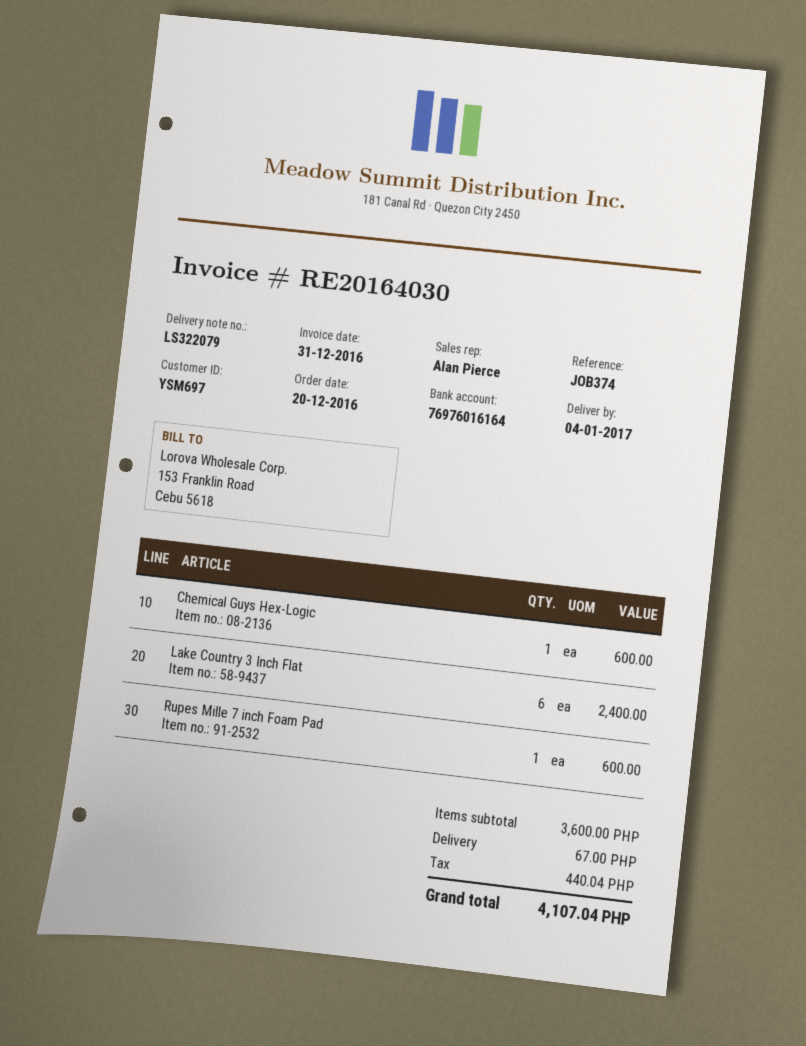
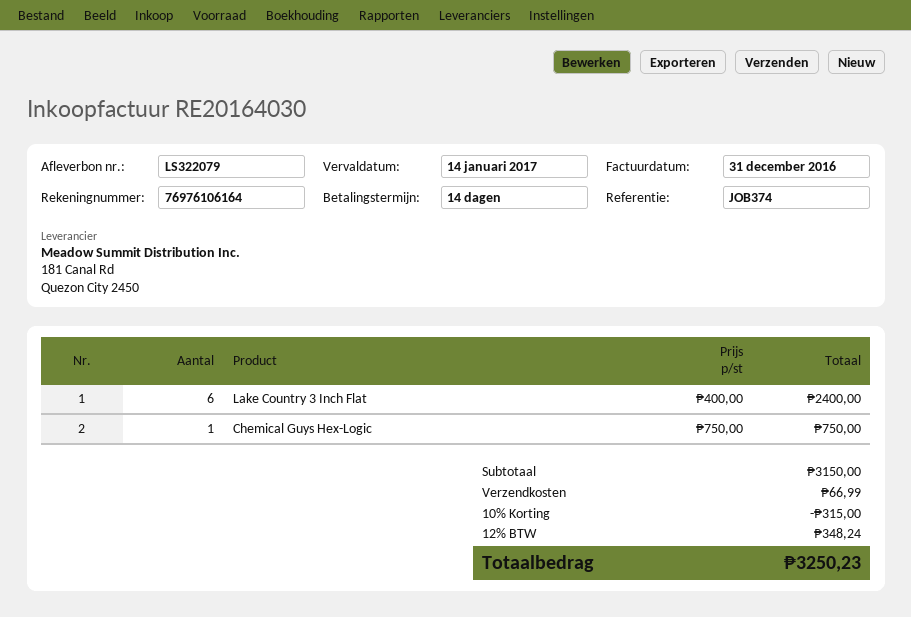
bank account: 76976016164 -> 76976106164
Chemical Guys Hex-Logic: 1 for 600.00 -> 1 for 750.00
Rupes Mille 7 inch Foam Pad: 1 for 600.00 -> none
subtotal: 3600.00 -> 3150.00
discount: none -> 10% = 315.00
shipping: 67.00 -> 66.99
tax: 440.04 -> 348.24
total: 4107.04 -> 3250.23

